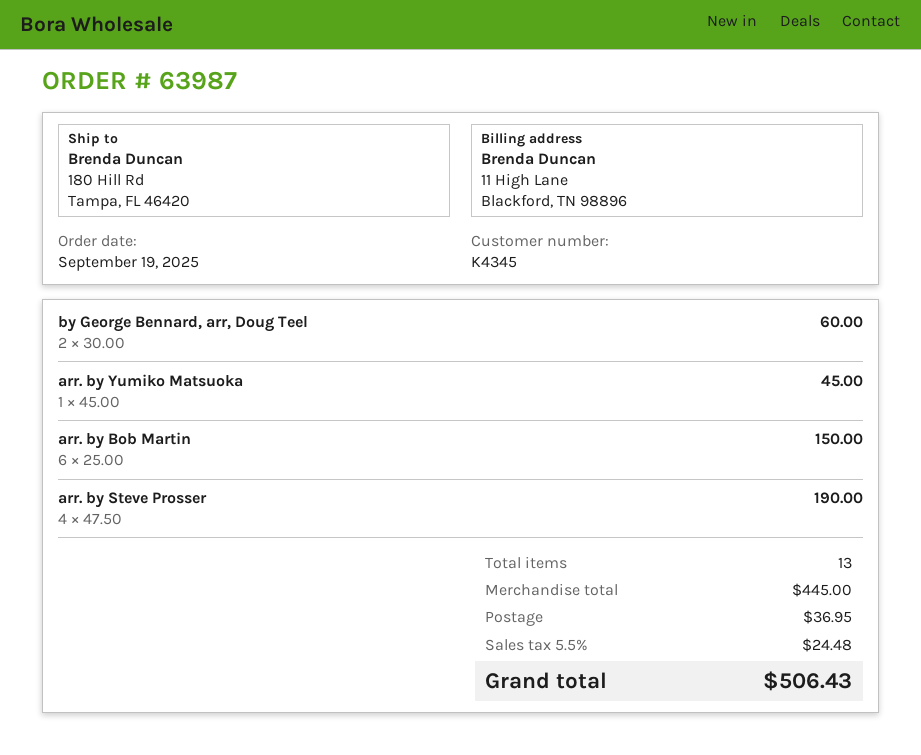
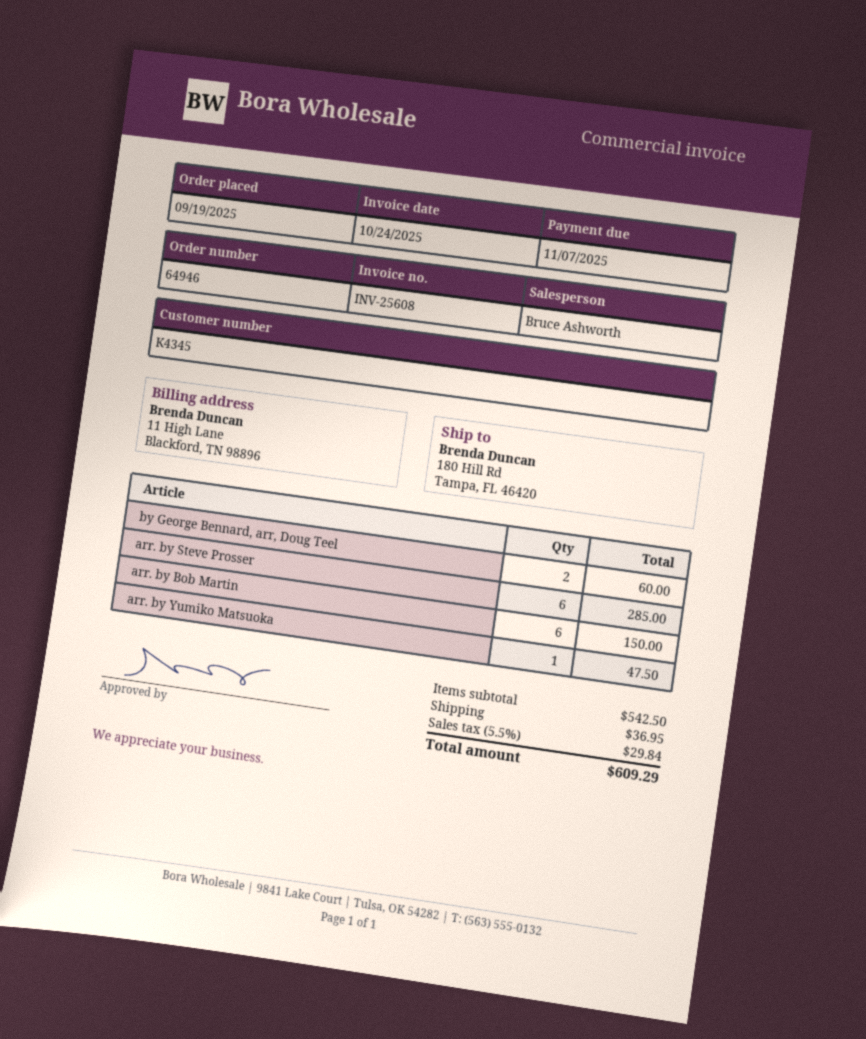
order number: 63987 -> 64946
arr. by Yumiko Matsuoka: 1 for 45.00 -> 1 for 47.50
arr. by Steve Prosser: 4 for 190.00 -> 6 for 285.00
subtotal: 445.00 -> 542.50
tax: 5.5% = 24.48 -> 5.5% = 29.84
total: 506.43 -> 609.29

